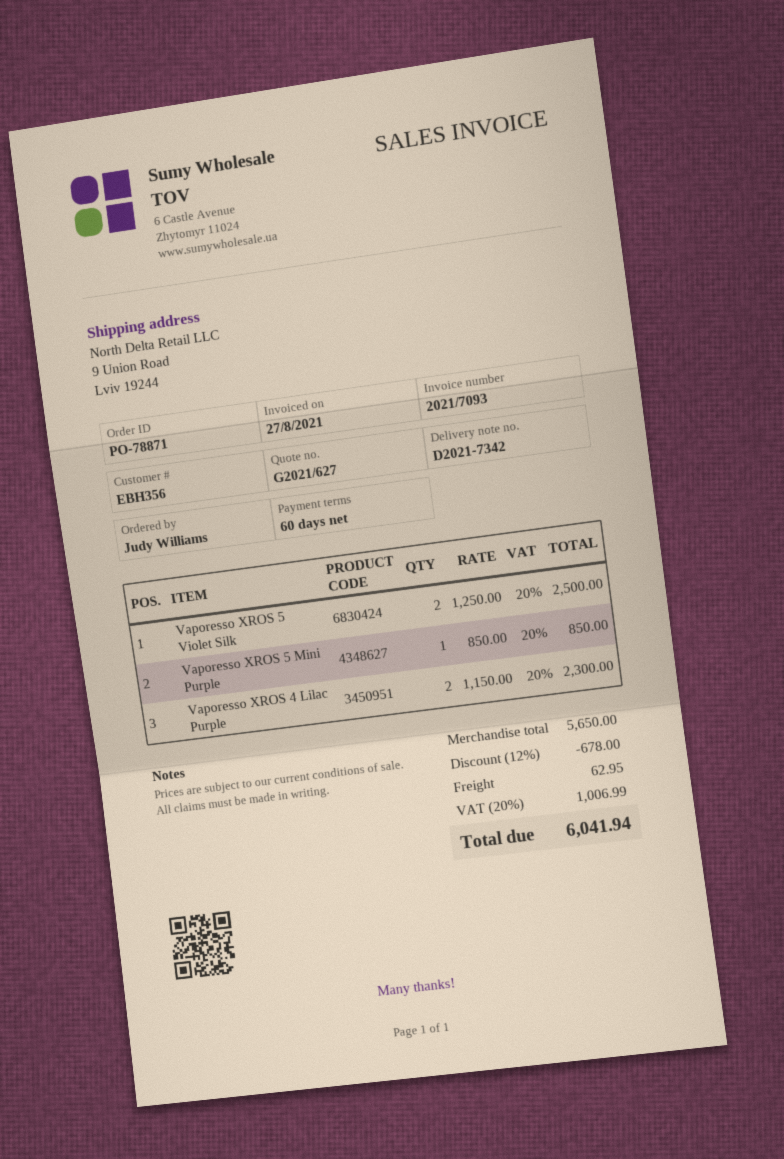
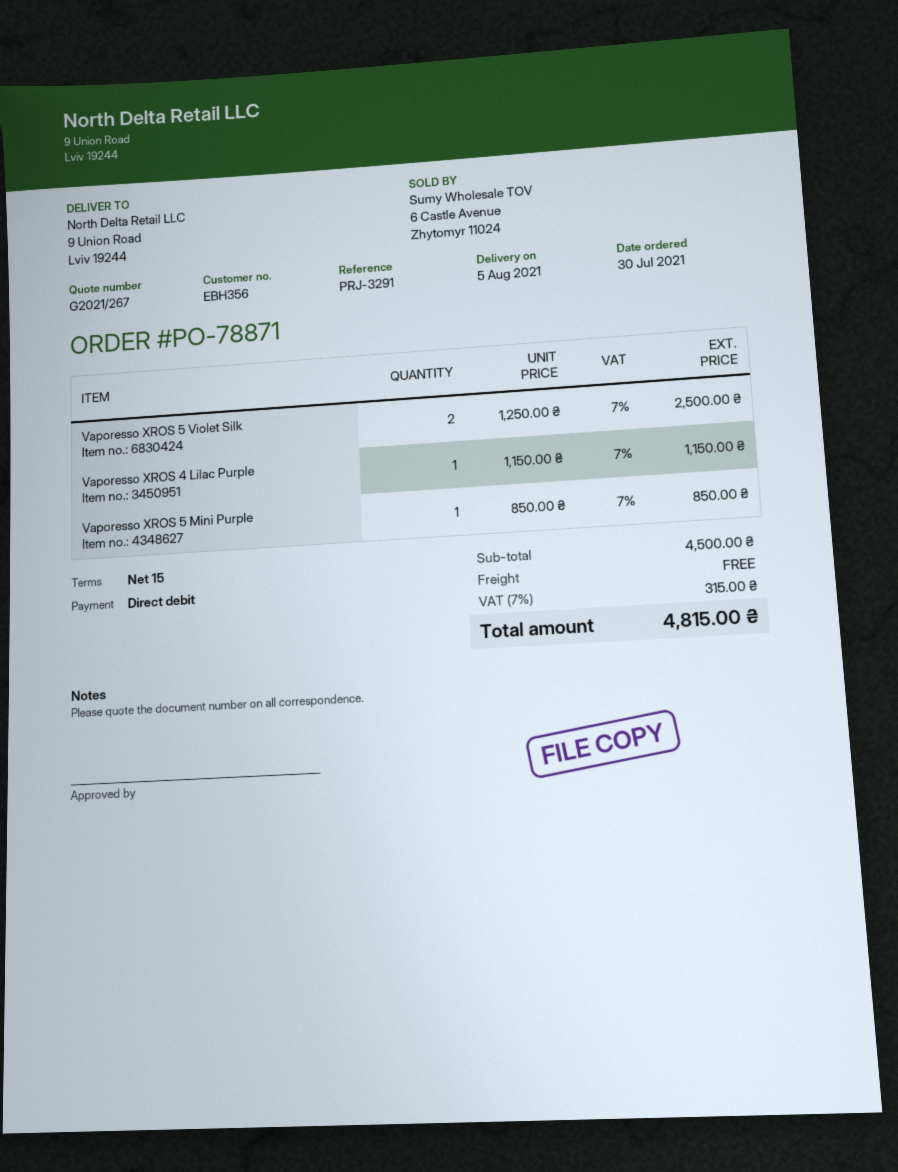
quote number: G2021/627 -> G2021/267
payment terms: 60 days -> 15 days
Vaporesso XROS 4 Lilac Purple: 2 x 1150.00 = 2300.00 -> 1 x 1150.00 = 1150.00
subtotal: 5650.00 -> 4500.00
discount: 12% = 678.00 -> none
shipping: 62.95 -> 0.00
tax: 20% = 1006.99 -> 7% = 315.00
total: 6041.94 -> 4815.00

